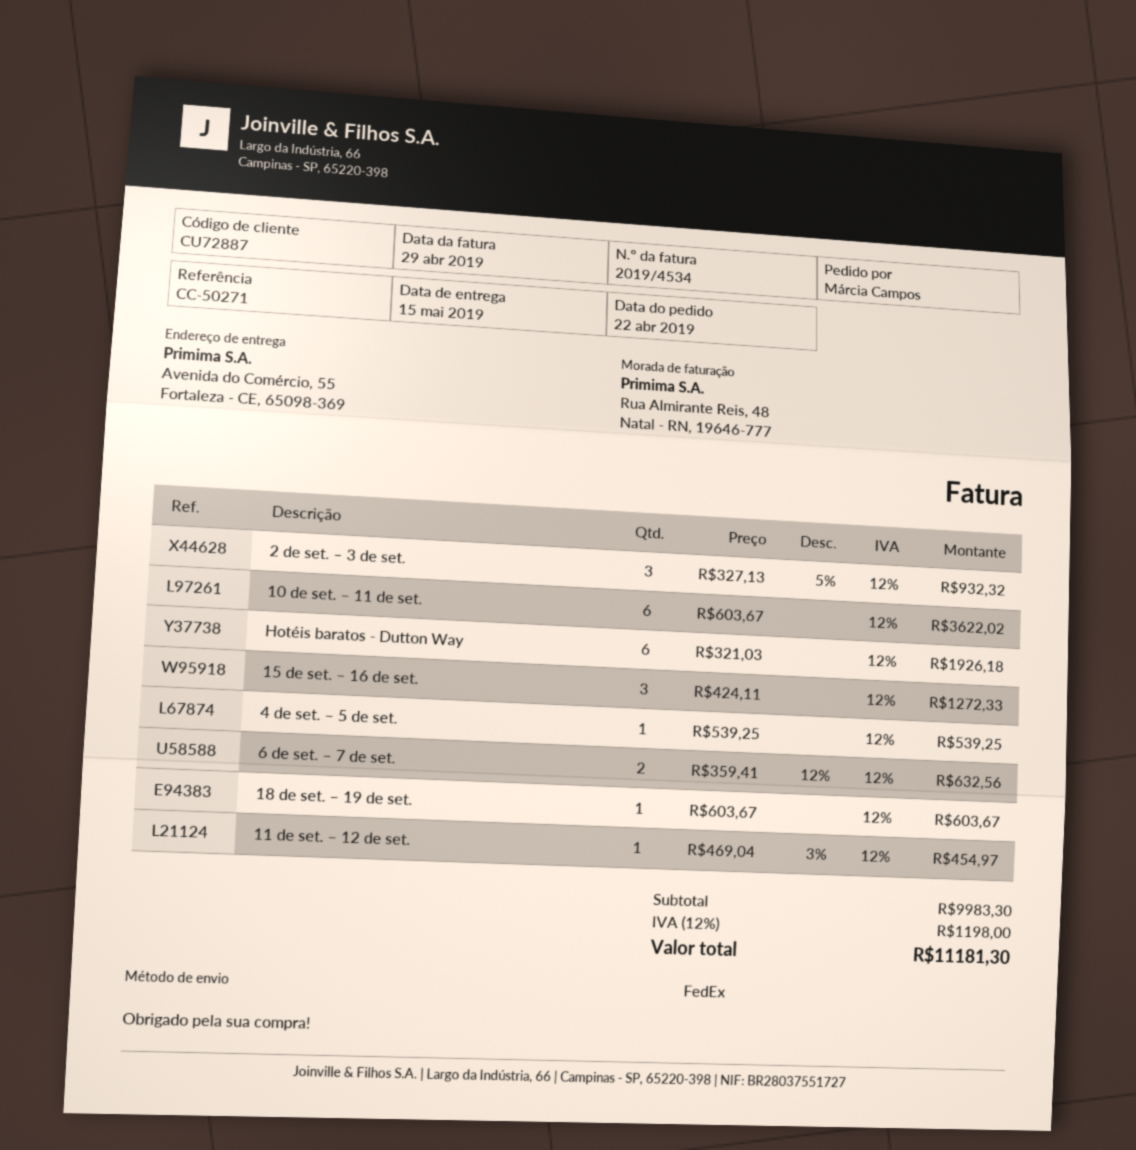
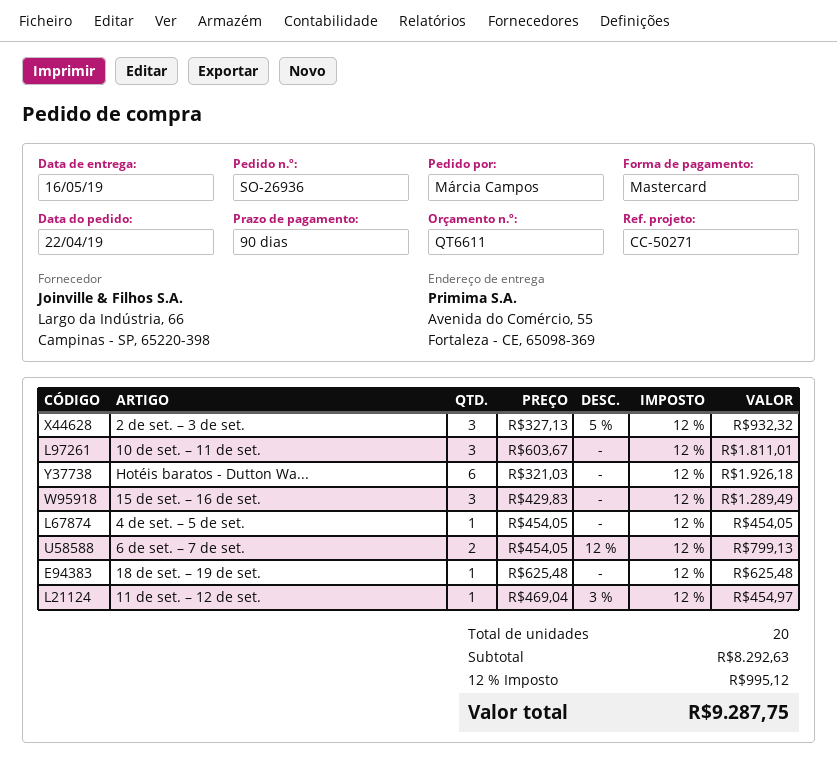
delivery date: 2019-05-15 -> 2019-05-16
10 de set. – 11 de set.: 6 x 603.67 = 3622.02 -> 3 x 603.67 = 1811.01
15 de set. – 16 de set.: 3 x 424.11 = 1272.33 -> 3 x 429.83 = 1289.49
4 de set. – 5 de set.: 1 x 539.25 = 539.25 -> 1 x 454.05 = 454.05
6 de set. – 7 de set.: 2 x 359.41 - 12% = 632.56 -> 2 x 454.05 - 12% = 799.13
18 de set. – 19 de set.: 1 x 603.67 = 603.67 -> 1 x 625.48 = 625.48
subtotal: 9983.30 -> 8292.63
tax: 12% = 1198.00 -> 12% = 995.12
total: 11181.30 -> 9287.75

